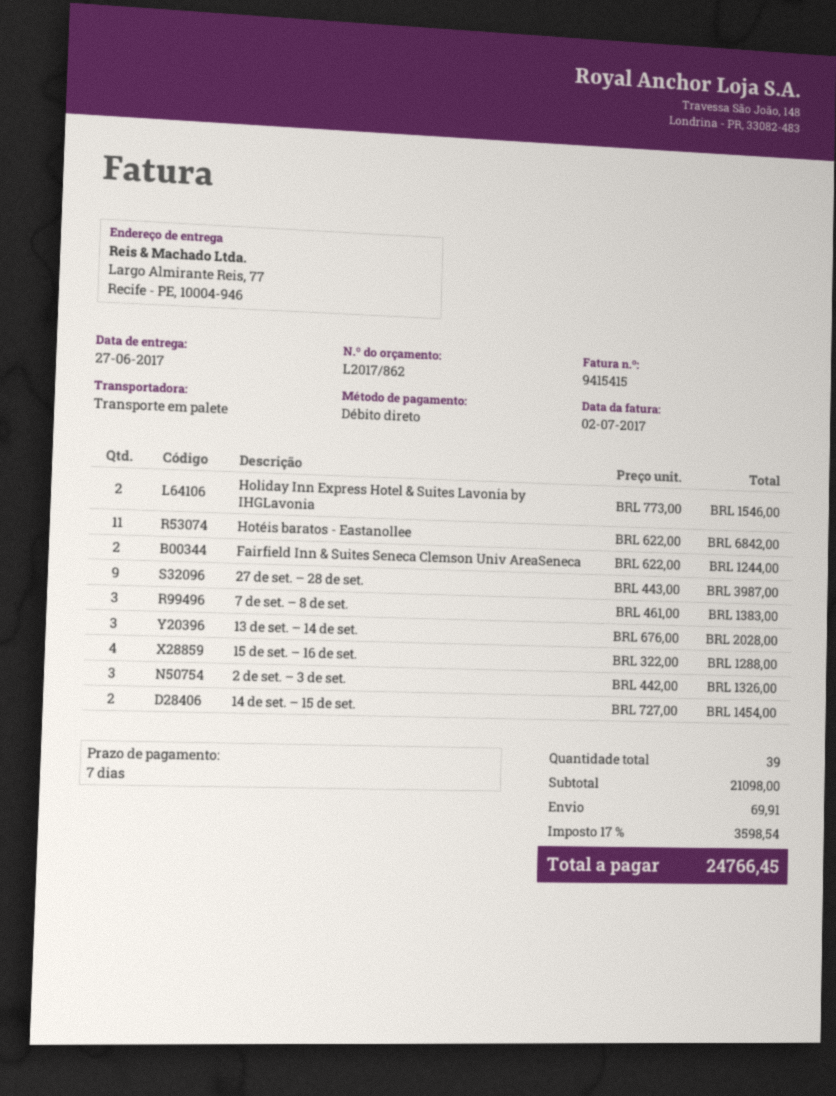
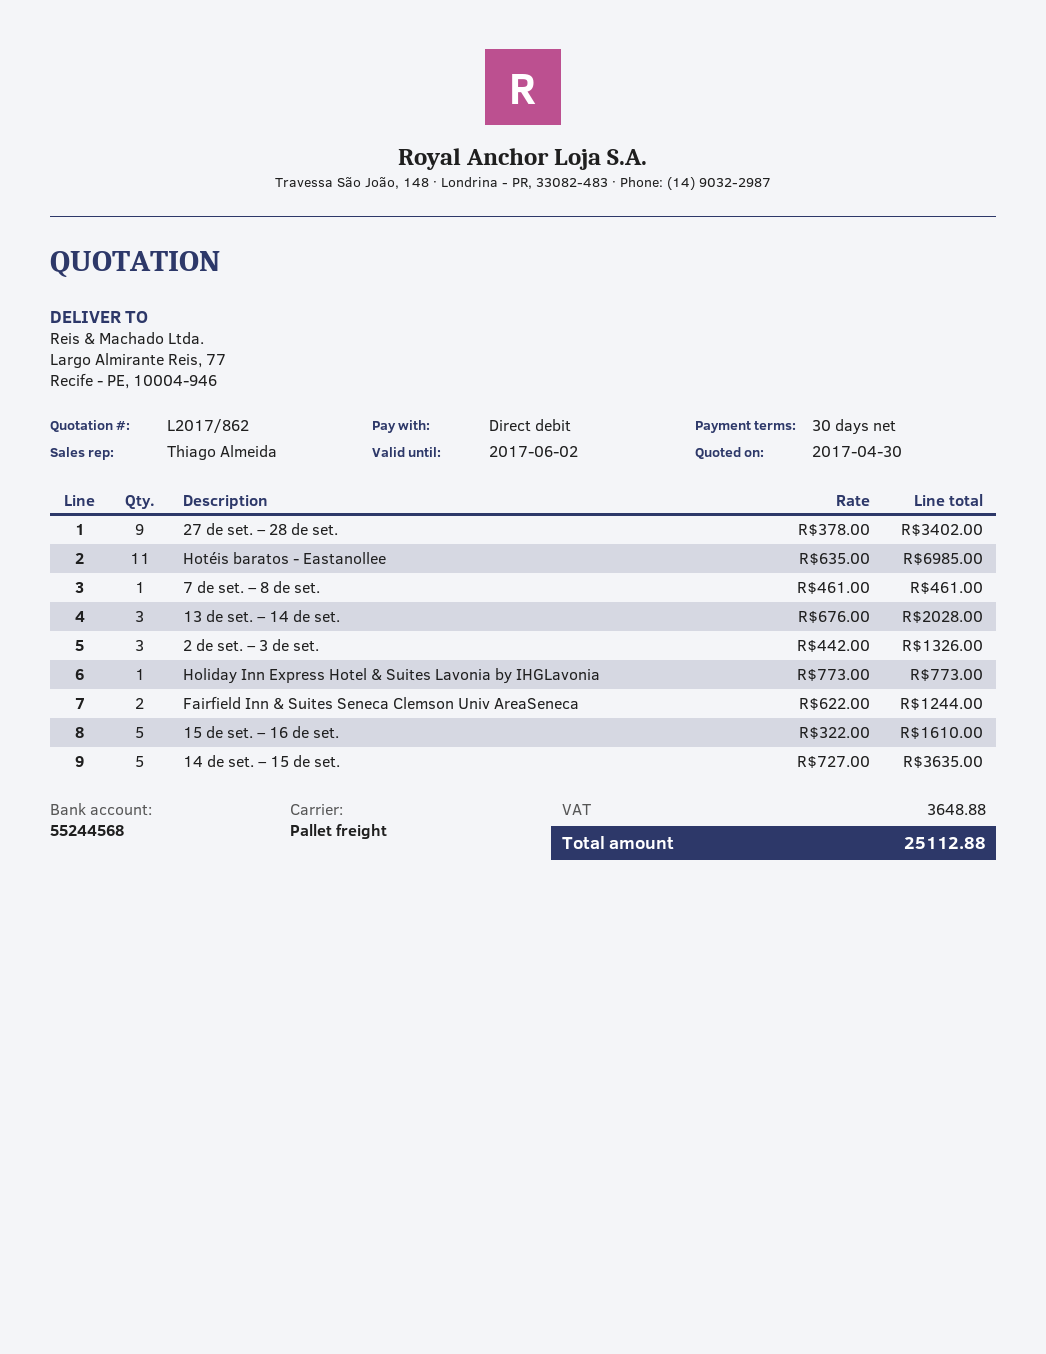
payment terms: 7 days -> 30 days
Holiday Inn Express Hotel & Suites Lavonia by IHGLavonia: 2 x 773.00 = 1546.00 -> 1 x 773.00 = 773.00
Hotéis baratos - Eastanollee: 11 x 622.00 = 6842.00 -> 11 x 635.00 = 6985.00
27 de set. – 28 de set.: 9 x 443.00 = 3987.00 -> 9 x 378.00 = 3402.00
7 de set. – 8 de set.: 3 x 461.00 = 1383.00 -> 1 x 461.00 = 461.00
15 de set. – 16 de set.: 4 x 322.00 = 1288.00 -> 5 x 322.00 = 1610.00
14 de set. – 15 de set.: 2 x 727.00 = 1454.00 -> 5 x 727.00 = 3635.00
shipping: 69.91 -> none
tax: 3598.54 -> 3648.88
total: 24766.45 -> 25112.88

